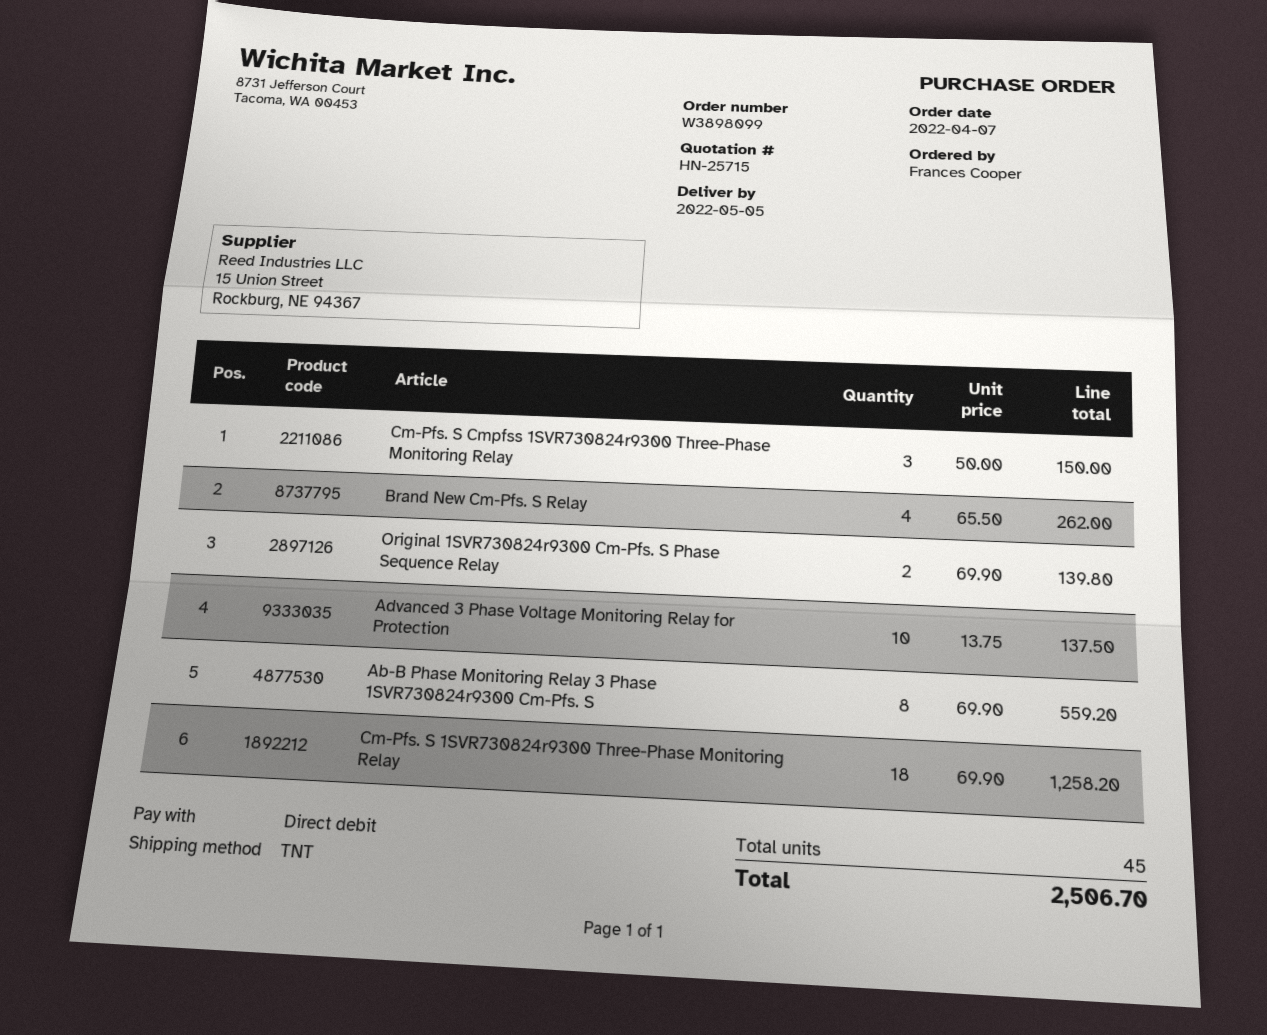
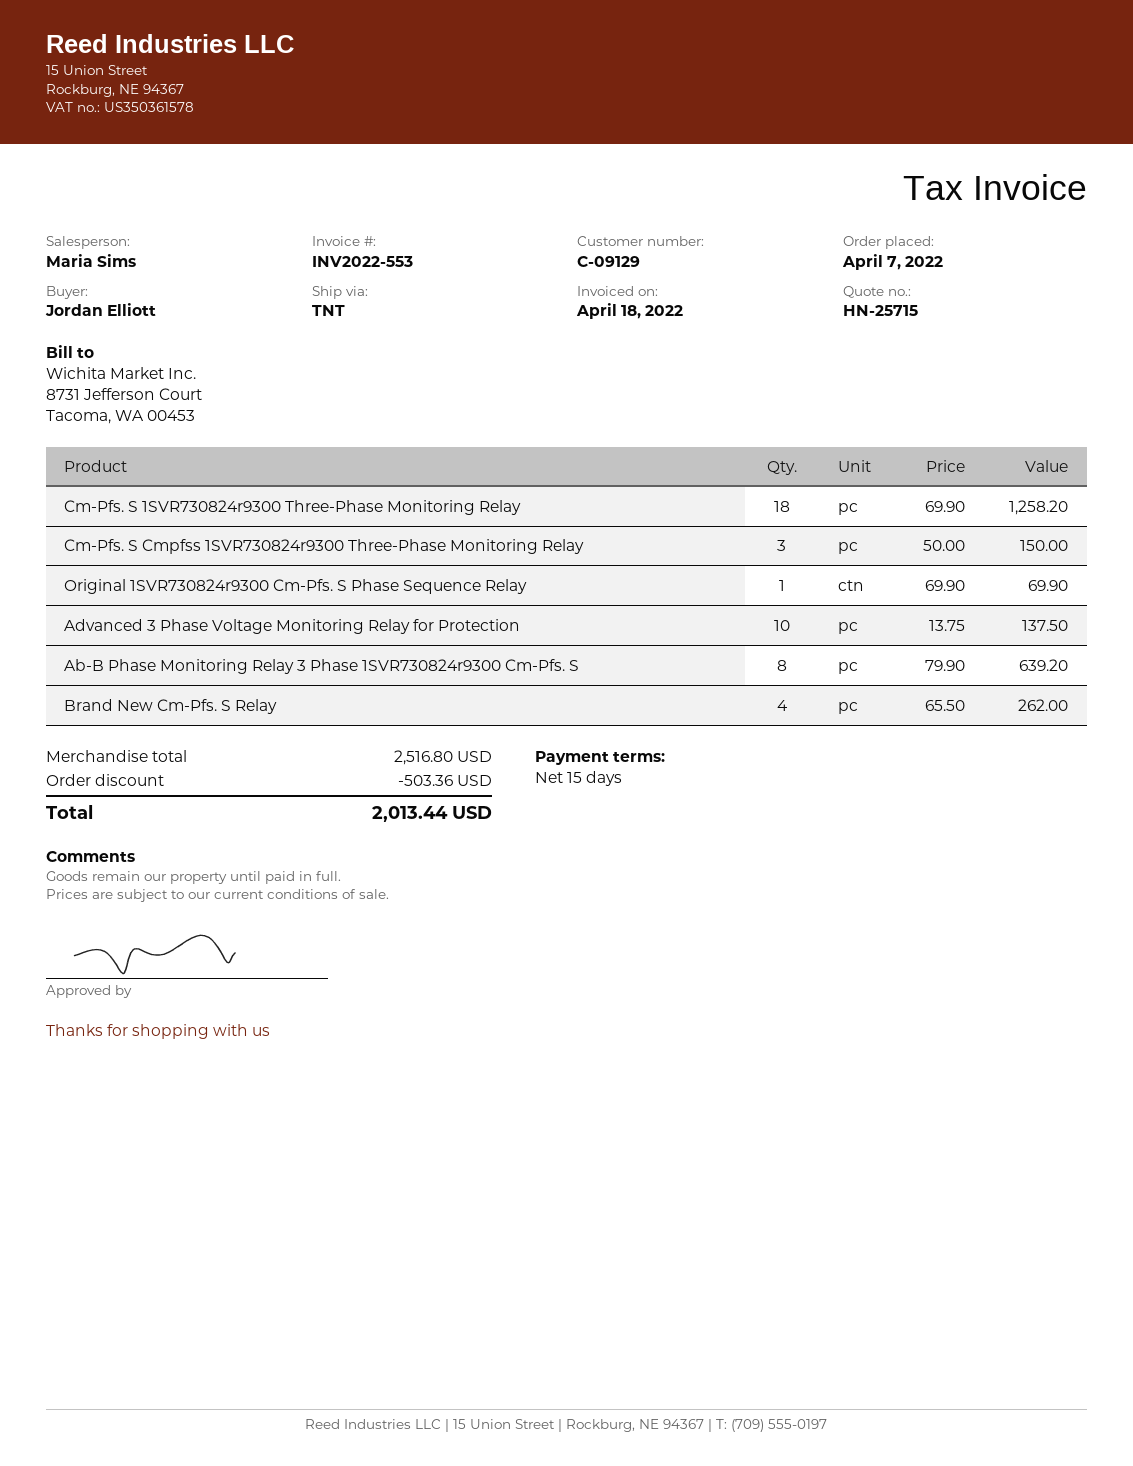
ordered by: Frances Cooper -> Jordan Elliott
Original 1SVR730824r9300 Cm-Pfs. S Phase Sequence Relay: 2 x 69.90 = 139.80 -> 1 x 69.90 = 69.90
Ab-B Phase Monitoring Relay 3 Phase 1SVR730824r9300 Cm-Pfs. S: 8 x 69.90 = 559.20 -> 8 x 79.90 = 639.20
discount: none -> 503.36
total: 2506.70 -> 2013.44

